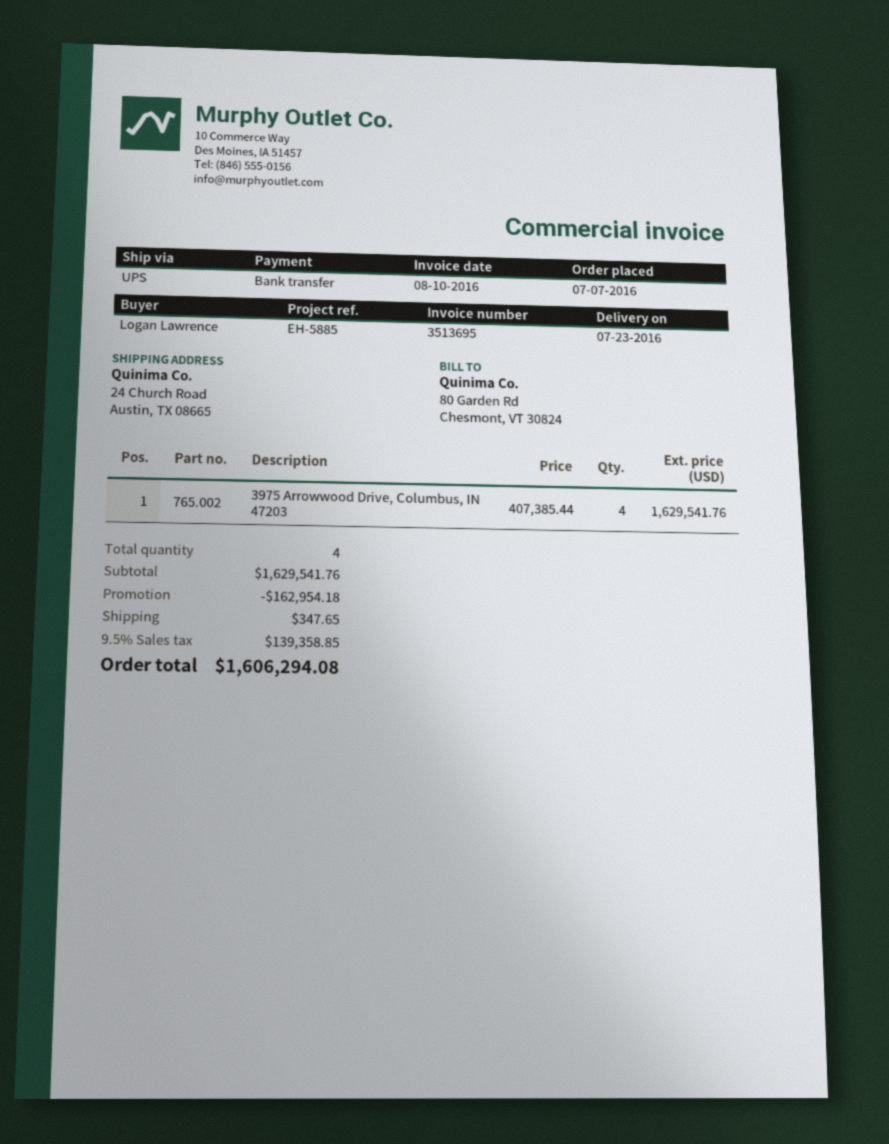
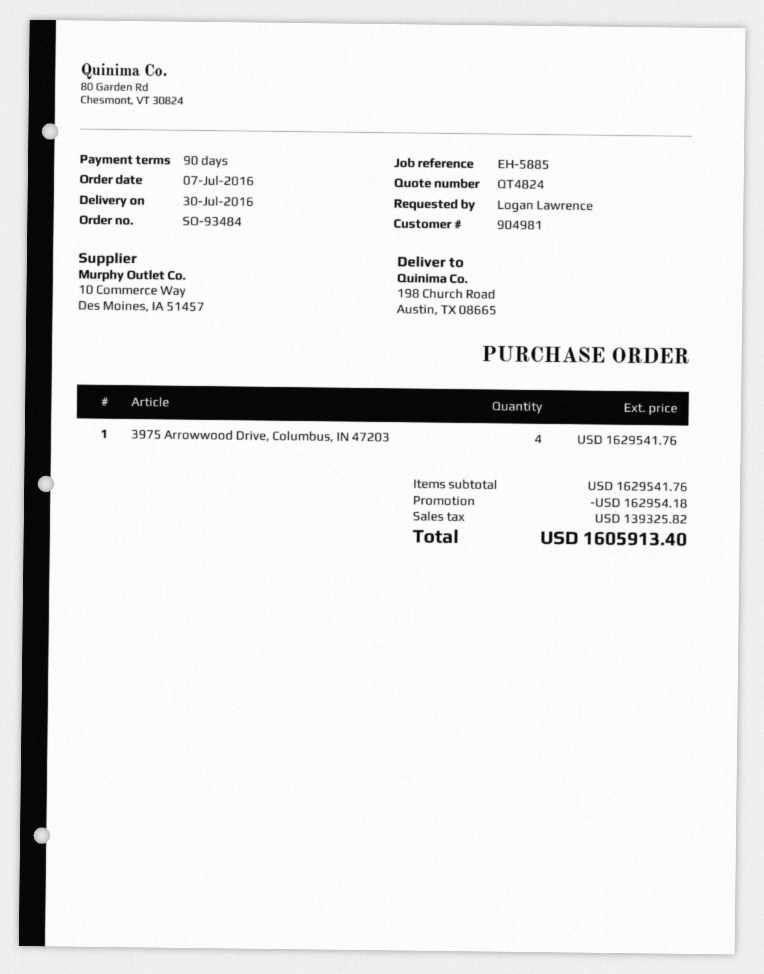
delivery date: 2016-07-23 -> 2016-07-30
ship to: 24 Church Road, Austin, TX 08665 -> 198 Church Road, Austin, TX 08665
shipping: 347.65 -> none
tax: 139358.85 -> 139325.82
total: 1606294.08 -> 1605913.40

